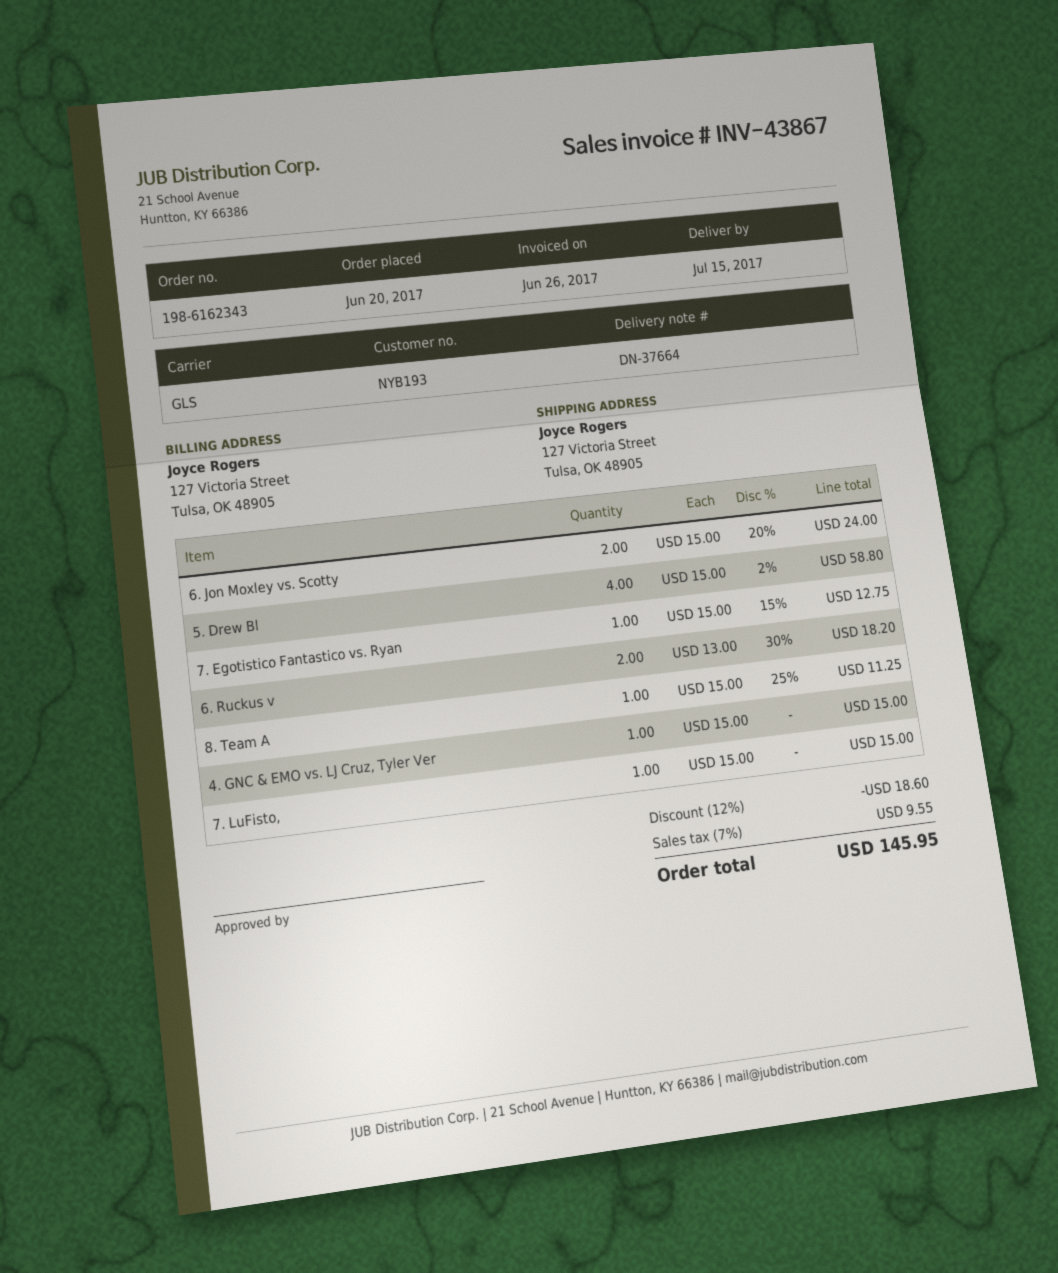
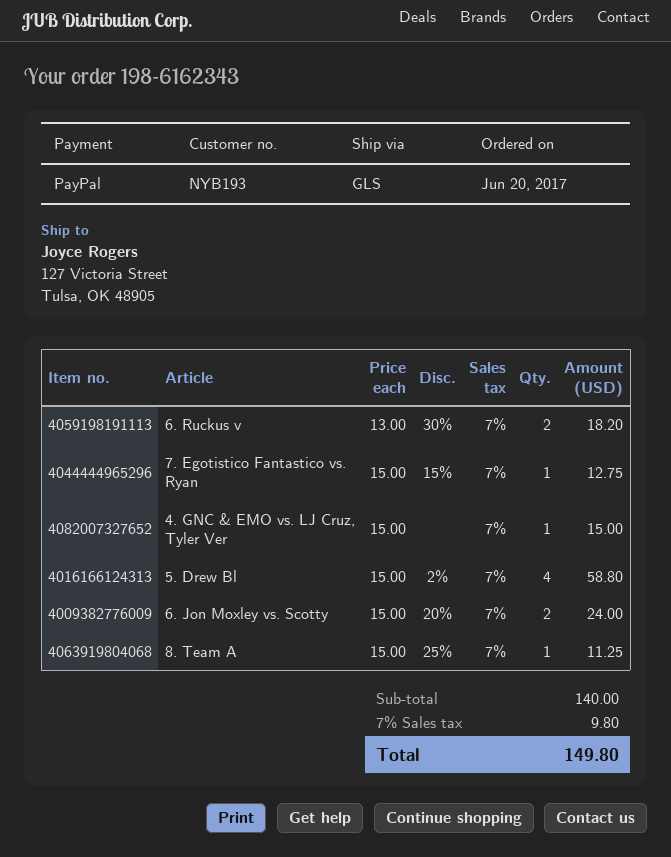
7. LuFisto,: 1 x 15.00 = 15.00 -> none
discount: 12% = 18.60 -> none
tax: 7% = 9.55 -> 7% = 9.80
total: 145.95 -> 149.80

